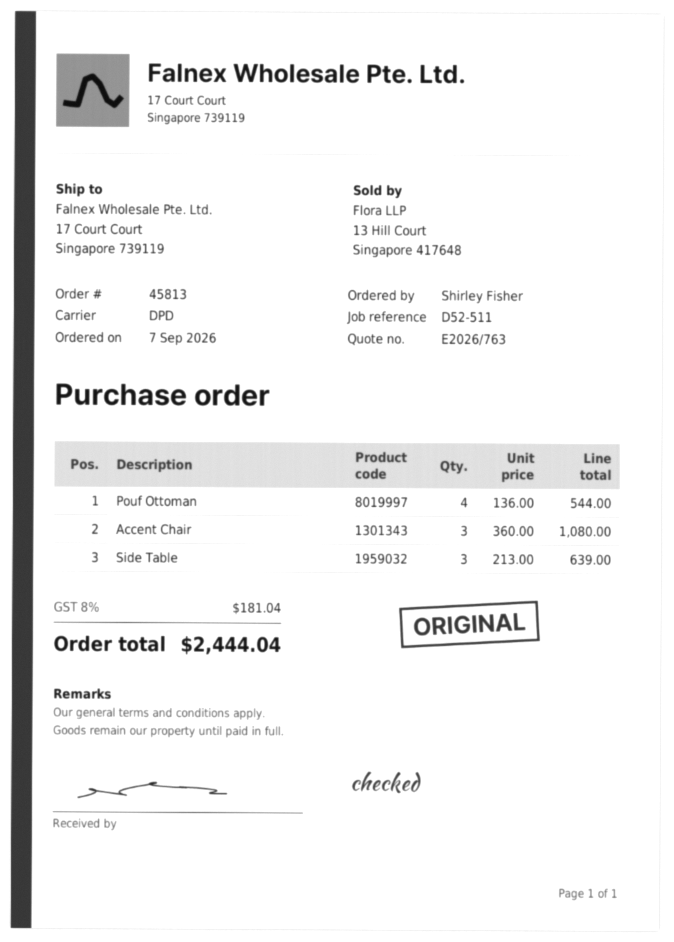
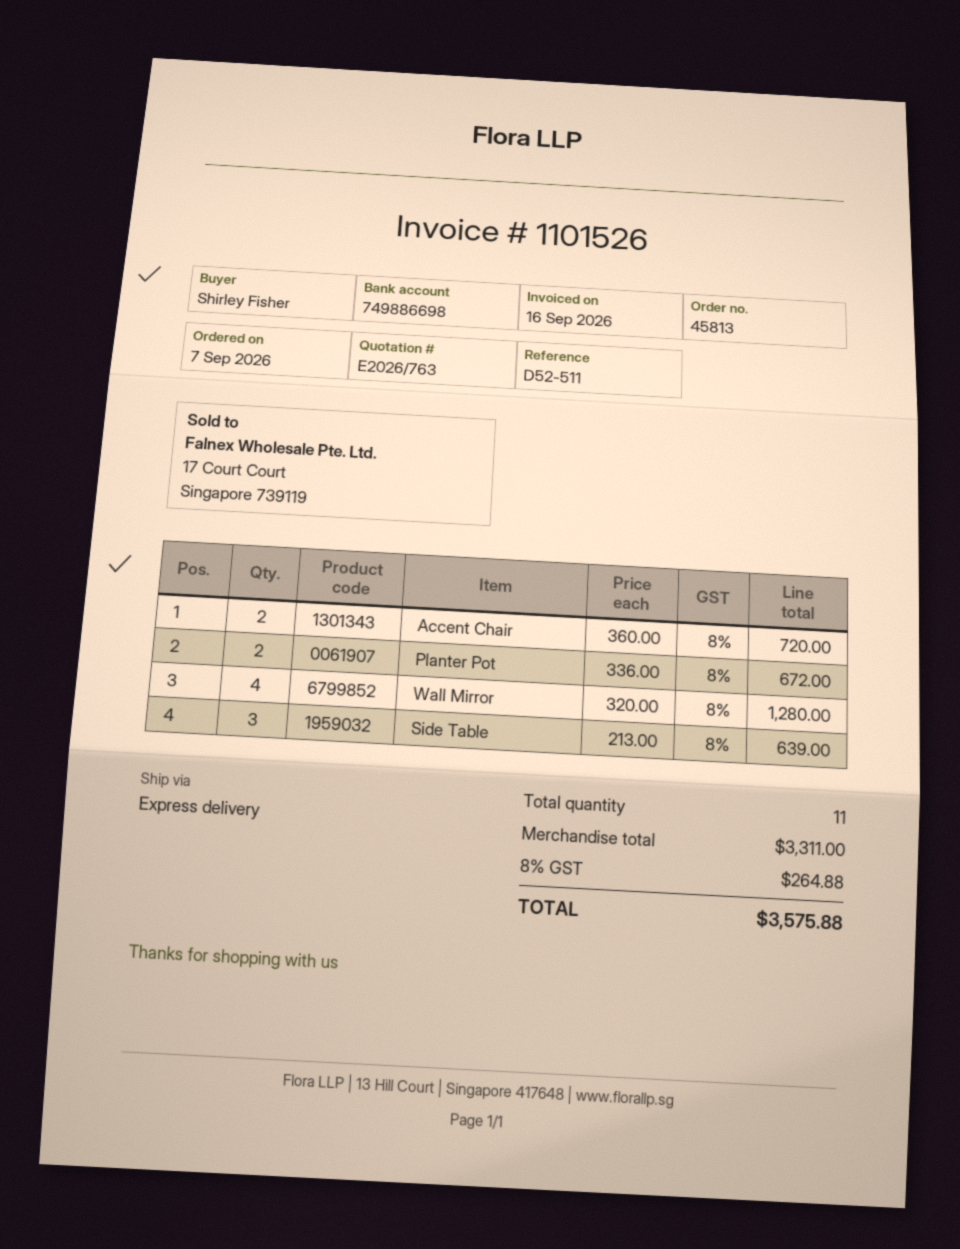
shipping method: DPD -> express
Pouf Ottoman: 4 x 136.00 = 544.00 -> none
Accent Chair: 3 x 360.00 = 1080.00 -> 2 x 360.00 = 720.00
Planter Pot: none -> 2 x 336.00 = 672.00
Wall Mirror: none -> 4 x 320.00 = 1280.00
tax: 8% = 181.04 -> 8% = 264.88
total: 2444.04 -> 3575.88

